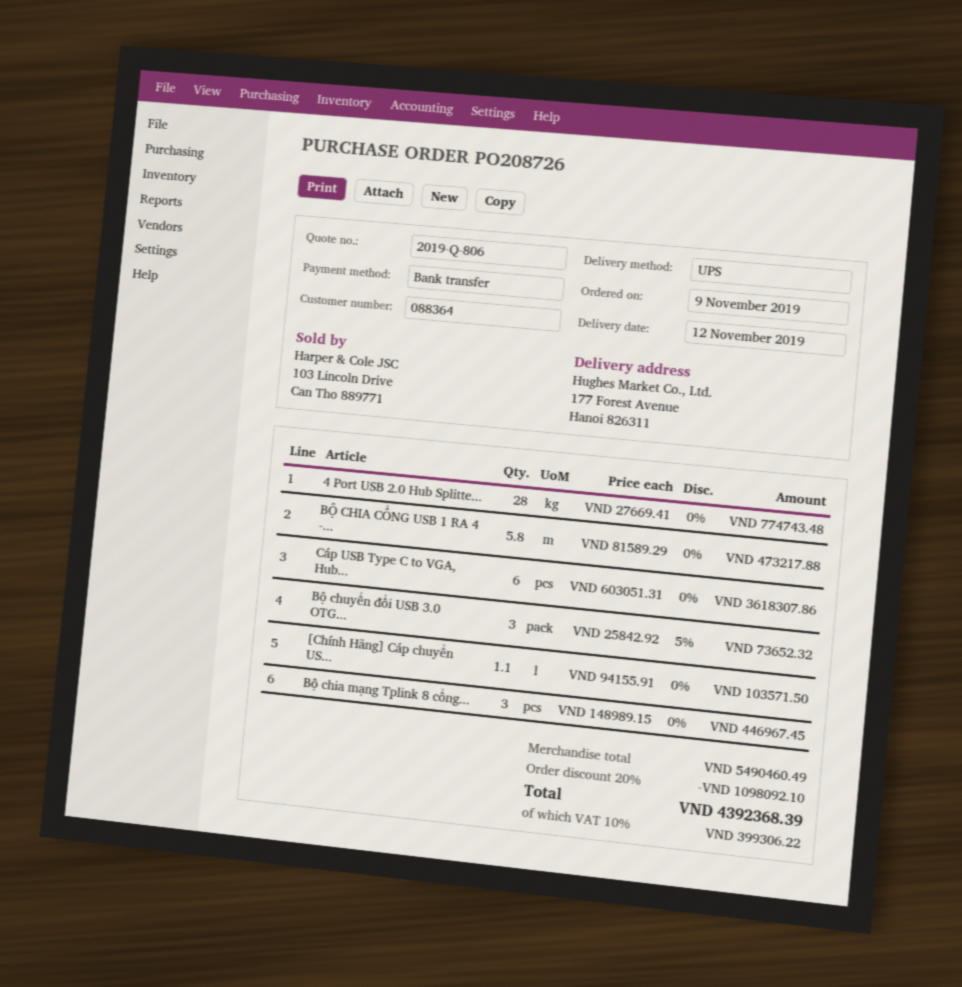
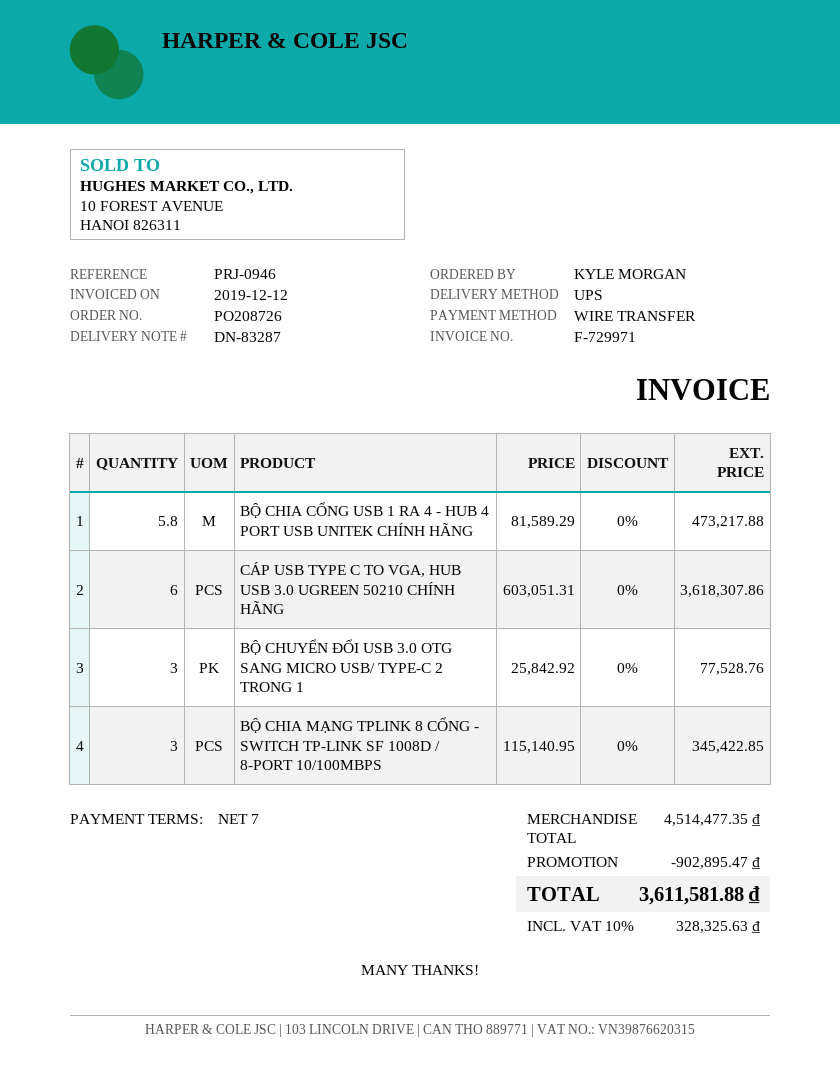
4 Port USB 2.0 Hub Splitte...: 28 x 27669.41 = 774743.48 -> none
Bộ chuyển đổi USB 3.0 OTG...: 3 x 25842.92 - 5% = 73652.32 -> 3 x 25842.92 = 77528.76
[Chính Hãng] Cáp chuyển US...: 1.1 x 94155.91 = 103571.50 -> none
Bộ chia mạng Tplink 8 cổng...: 3 x 148989.15 = 446967.45 -> 3 x 115140.95 = 345422.85
subtotal: 5490460.49 -> 4514477.35
discount: 1098092.10 -> 902895.47
tax: 10% = 399306.22 -> 10% = 328325.63
total: 4392368.39 -> 3611581.88

